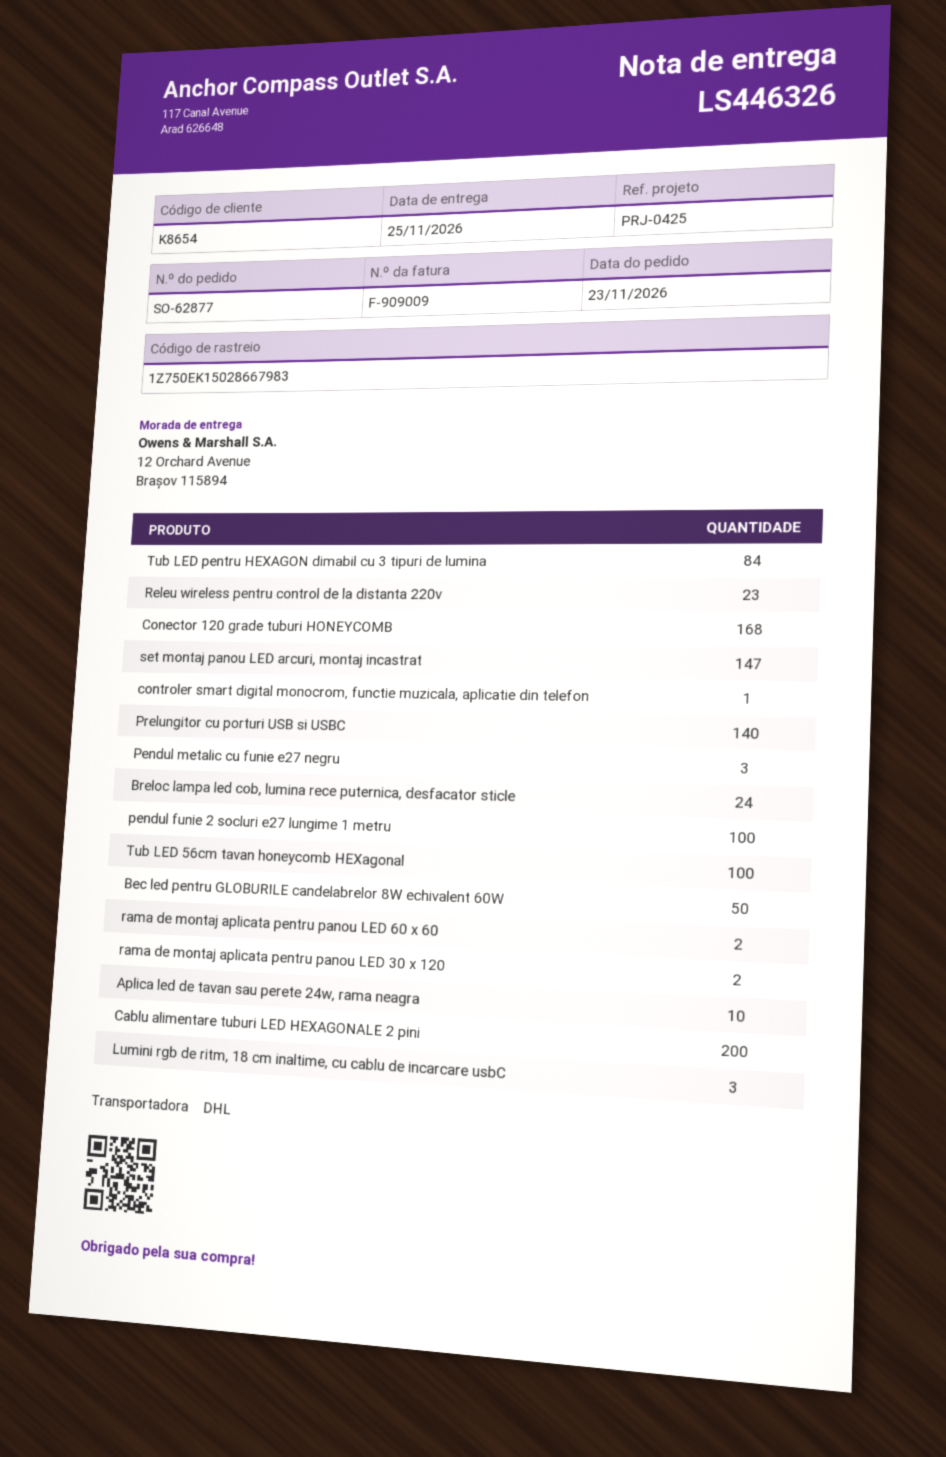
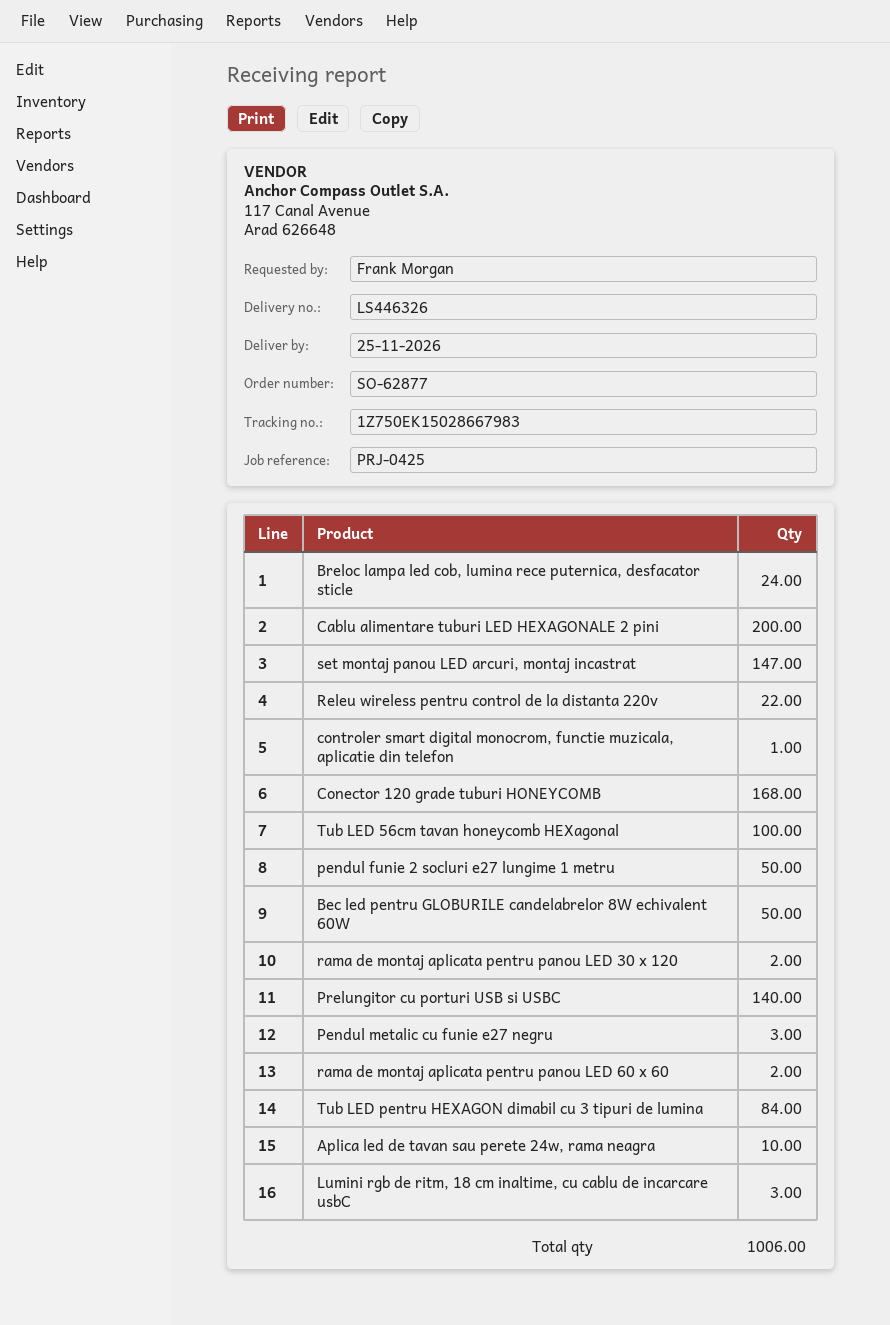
Releu wireless pentru control de la distanta 220v: 23 -> 22
pendul funie 2 socluri e27 lungime 1 metru: 100 -> 50

